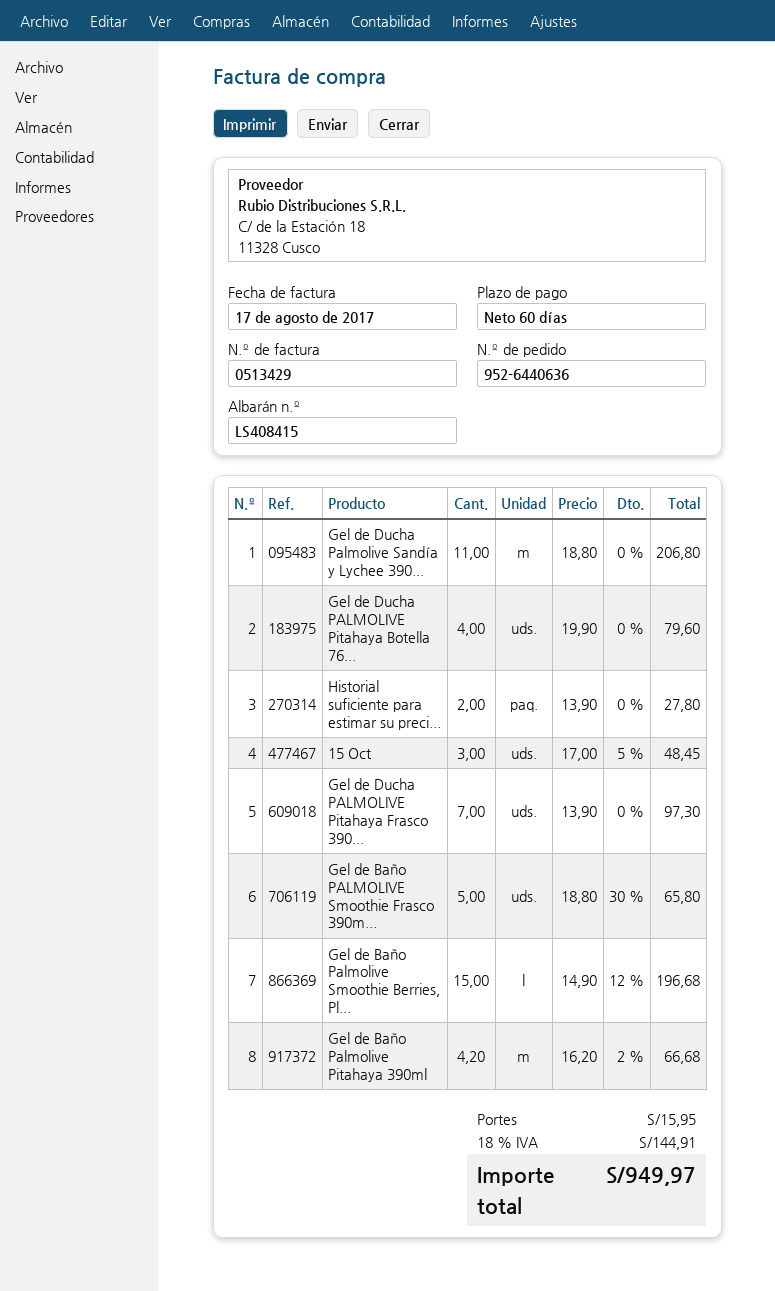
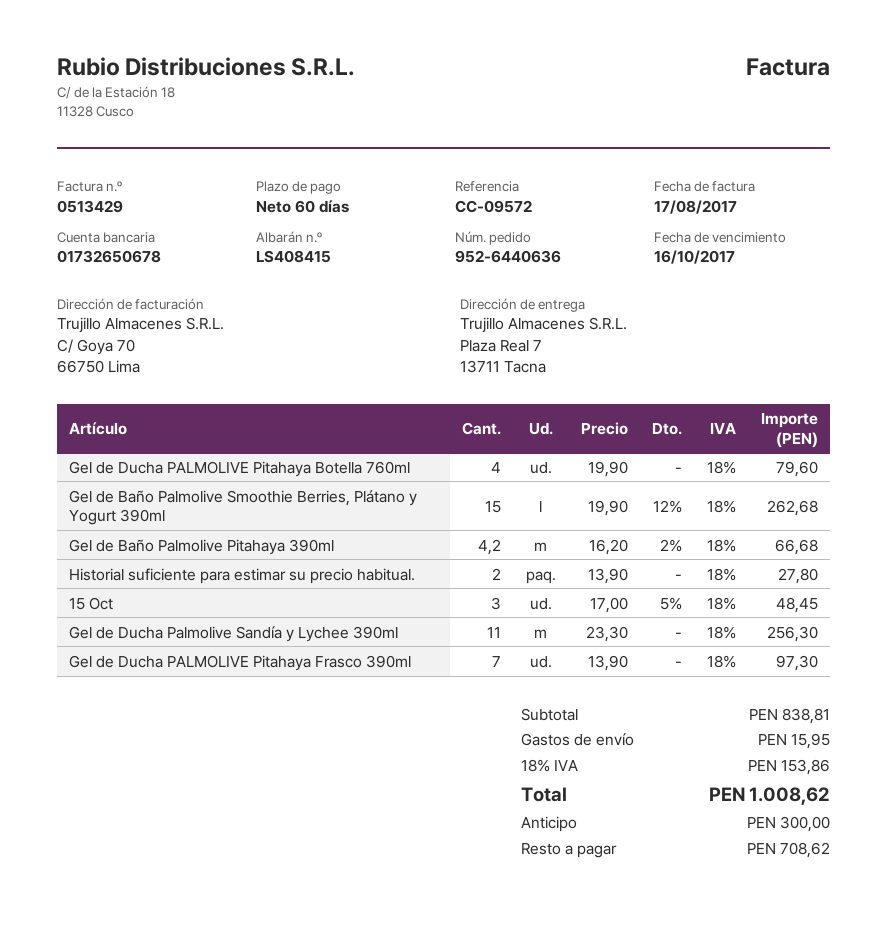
Gel de Ducha Palmolive Sandía y Lychee 390...: 11 x 18.80 = 206.80 -> 11 x 23.30 = 256.30
Gel de Baño PALMOLIVE Smoothie Frasco 390m...: 5 x 18.80 - 30% = 65.80 -> none
Gel de Baño Palmolive Smoothie Berries, Pl...: 15 x 14.90 - 12% = 196.68 -> 15 x 19.90 - 12% = 262.68
tax: 18% = 144.91 -> 18% = 153.86
total: 949.97 -> 1008.62

